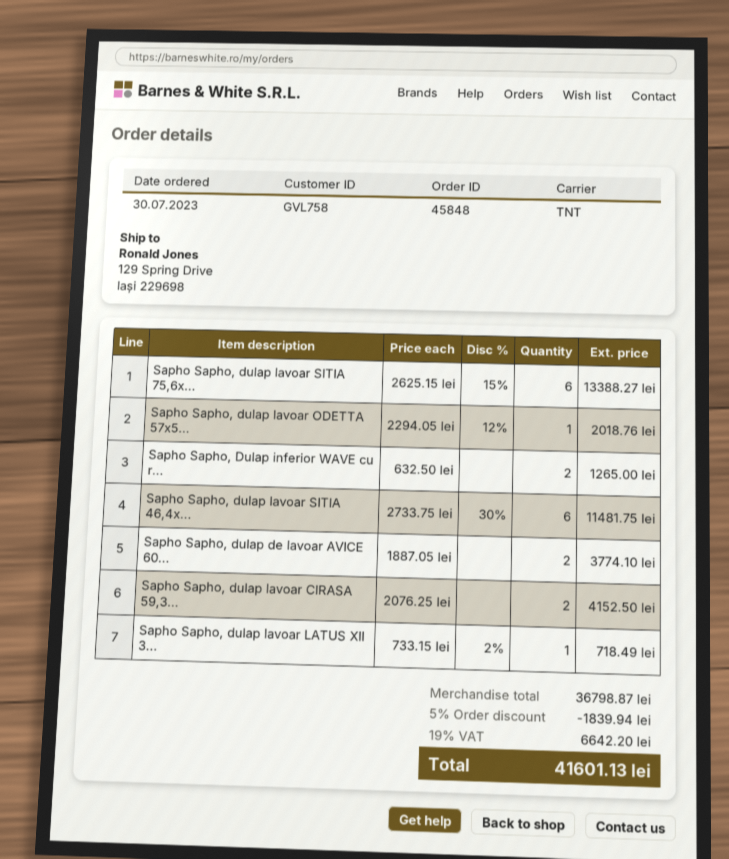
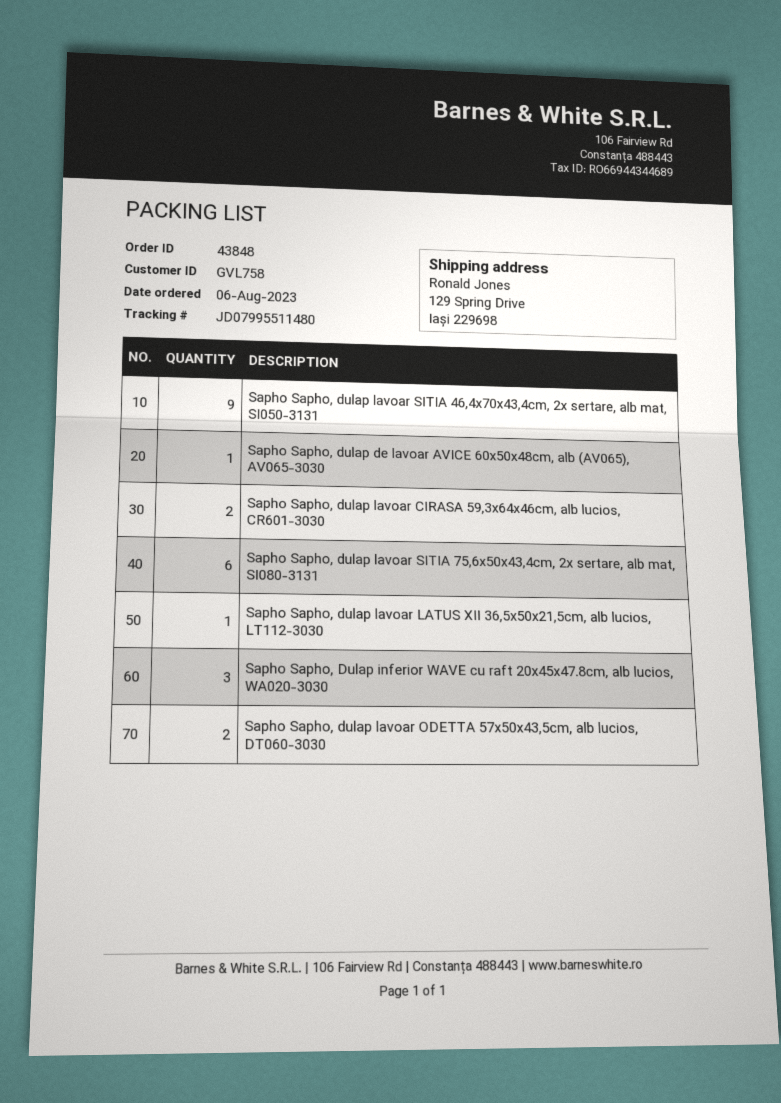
order number: 45848 -> 43848
order date: 2023-07-30 -> 2023-08-06
Sapho Sapho, dulap lavoar ODETTA 57x5...: 1 -> 2
Sapho Sapho, Dulap inferior WAVE cu r...: 2 -> 3
Sapho Sapho, dulap lavoar SITIA 46,4x...: 6 -> 9
Sapho Sapho, dulap de lavoar AVICE 60...: 2 -> 1

